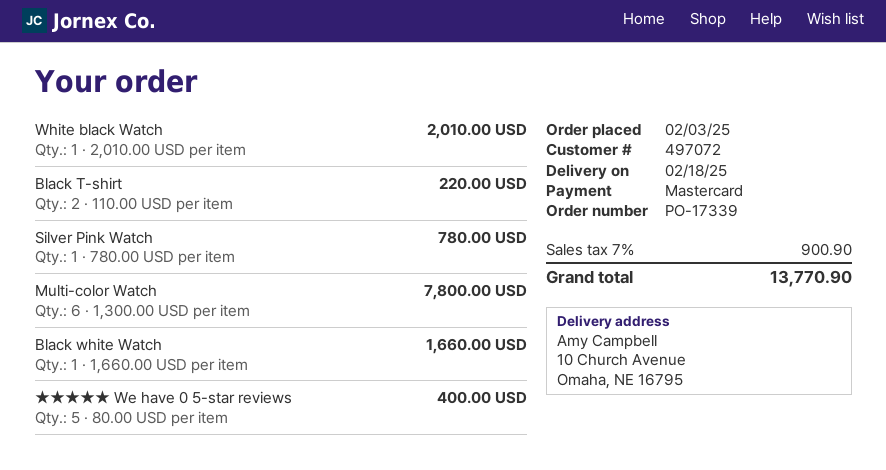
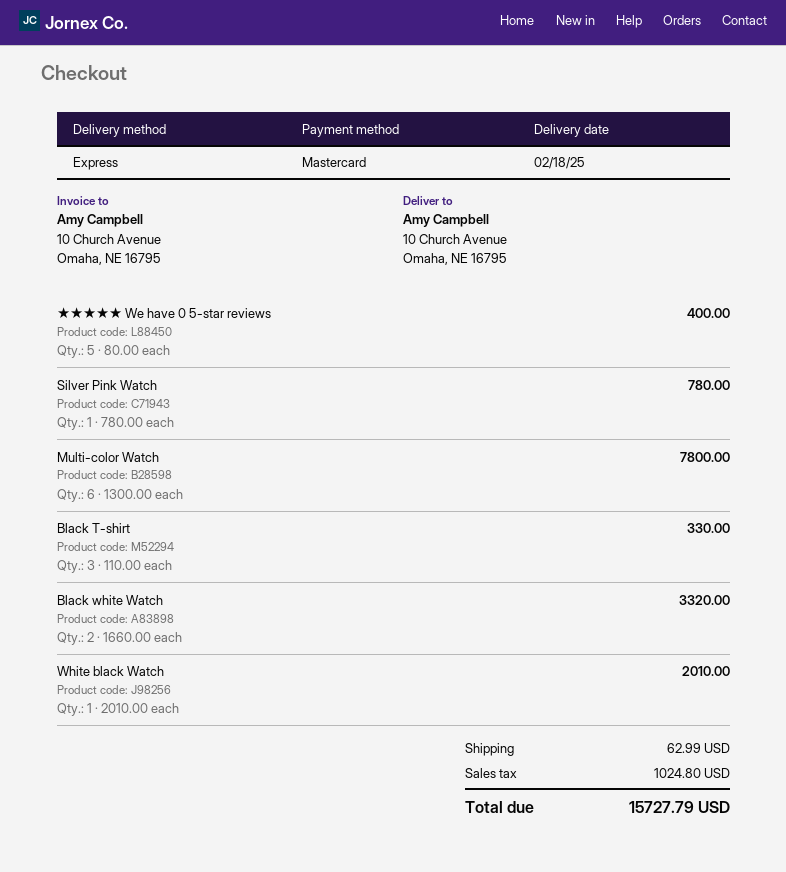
Black T-shirt: 2 x 110.00 = 220.00 -> 3 x 110.00 = 330.00
Black white Watch: 1 x 1660.00 = 1660.00 -> 2 x 1660.00 = 3320.00
shipping: none -> 62.99
tax: 900.90 -> 1024.80
total: 13770.90 -> 15727.79

